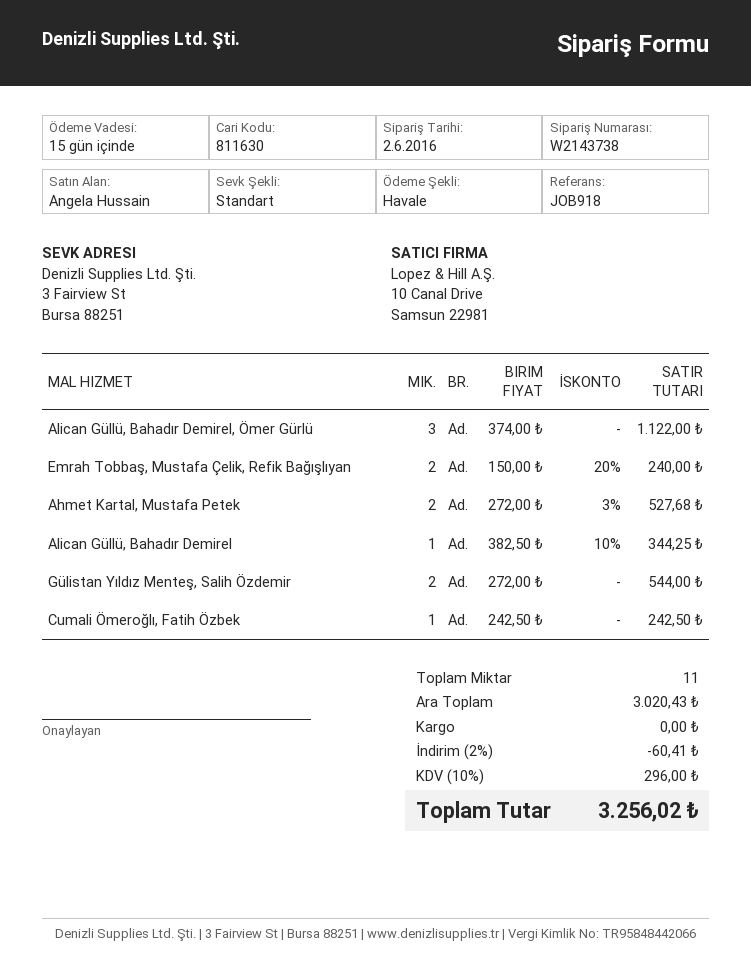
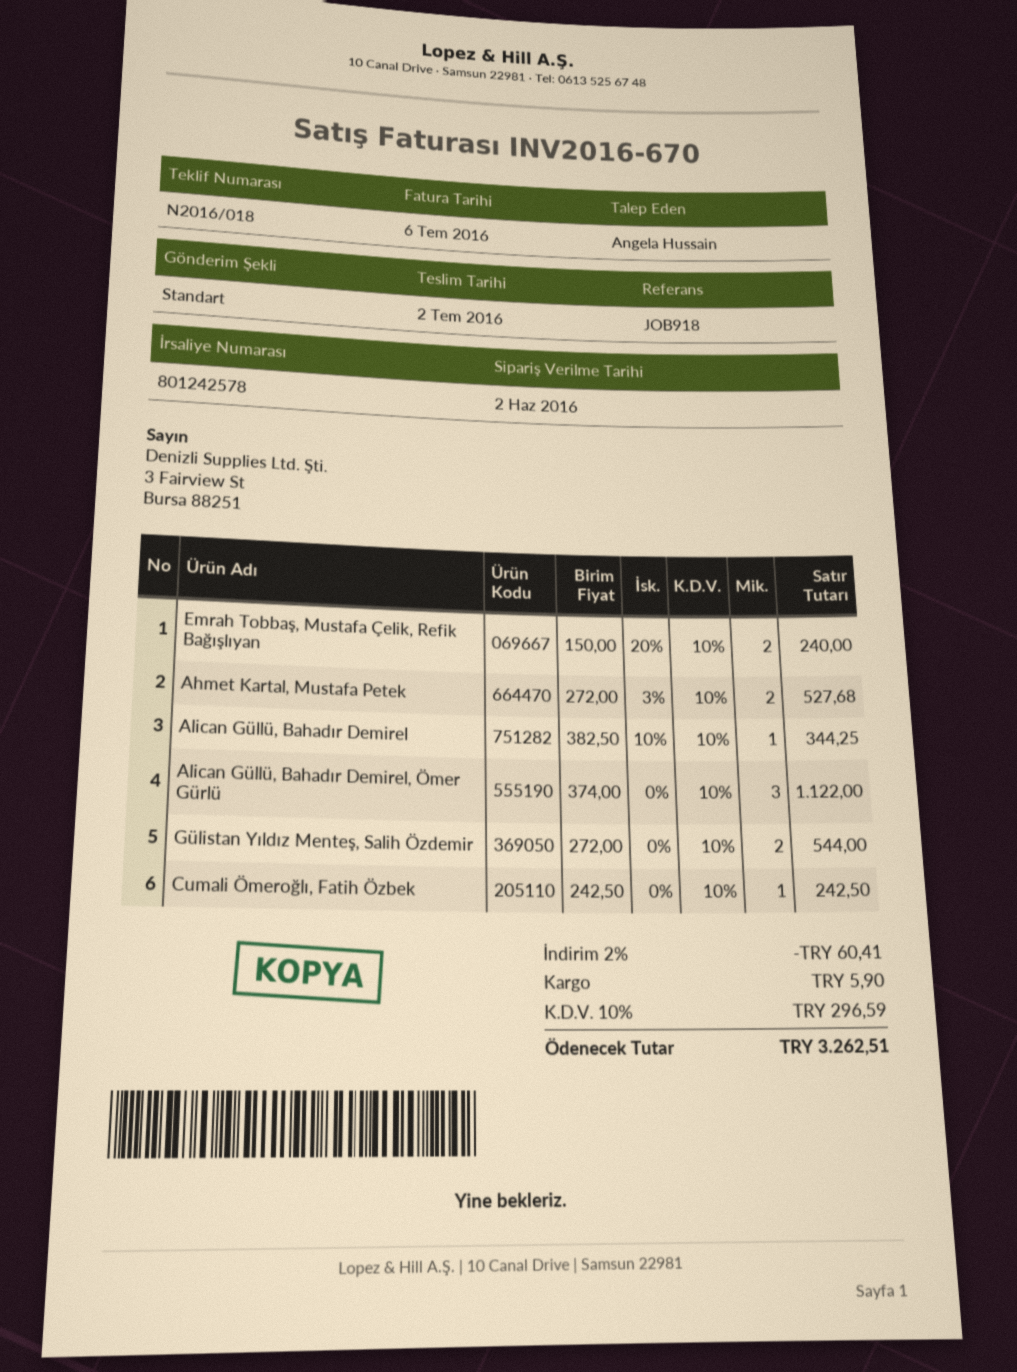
shipping: 0.00 -> 5.90
tax: 10% = 296.00 -> 10% = 296.59
total: 3256.02 -> 3262.51

